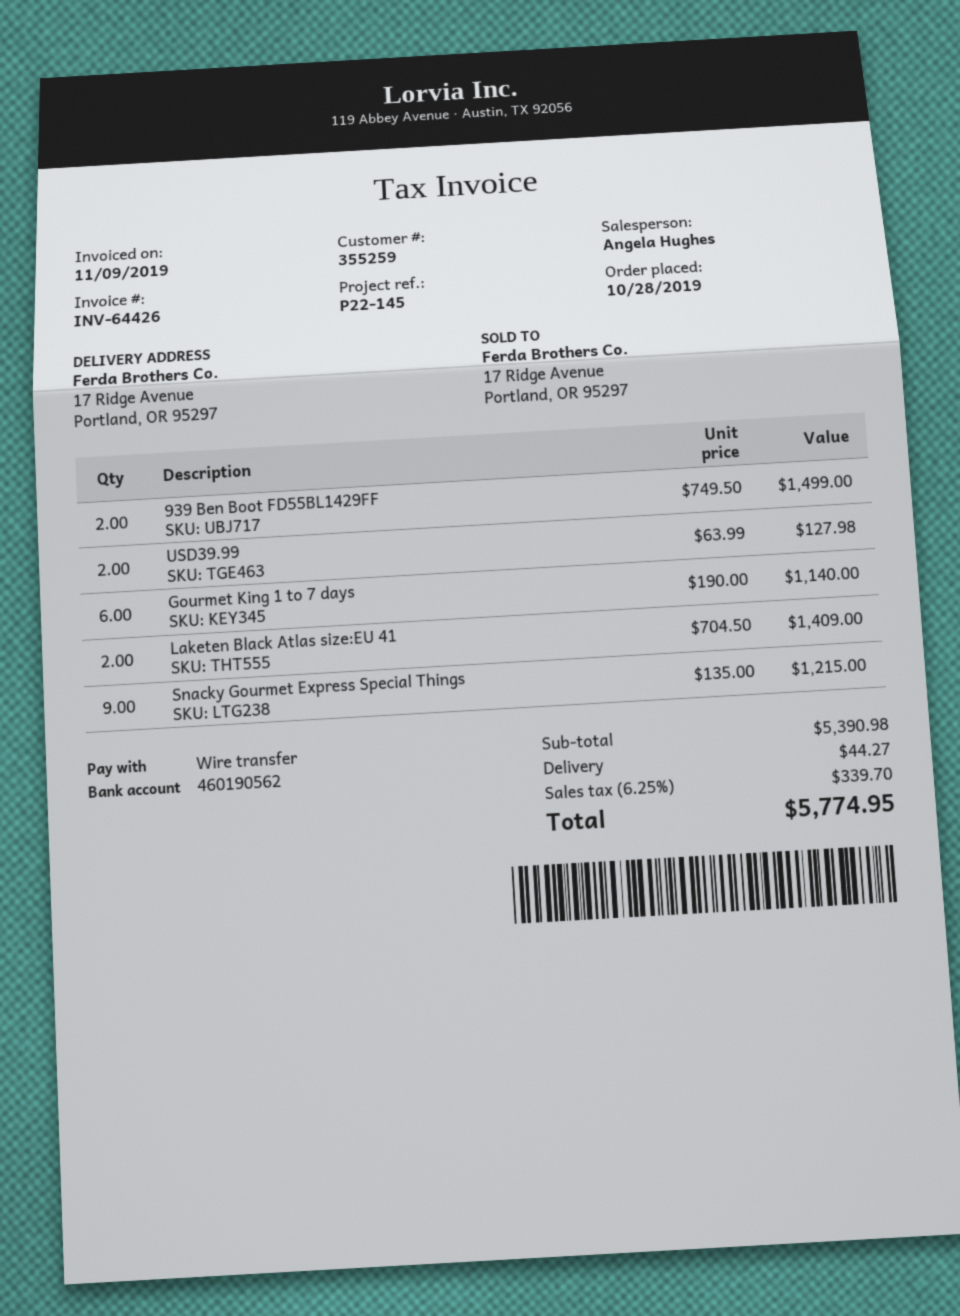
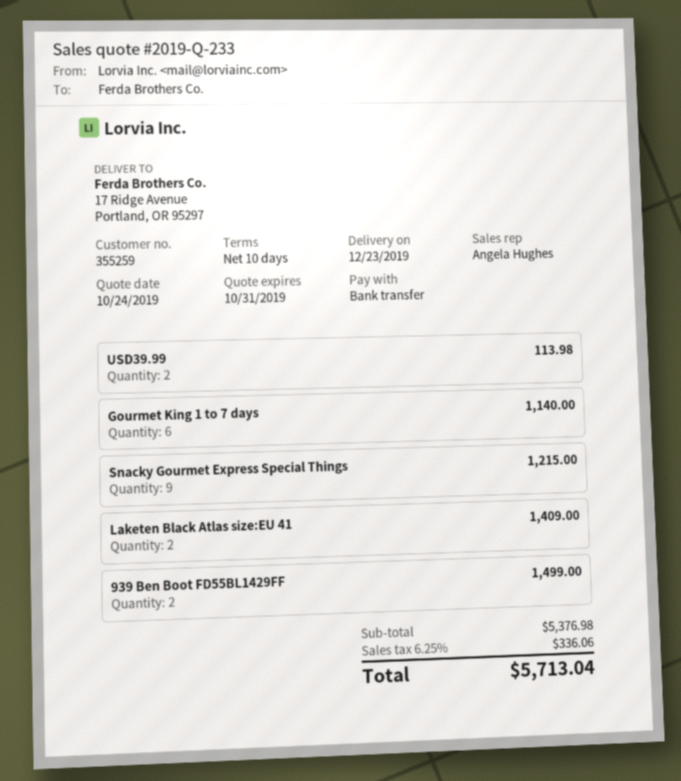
USD39.99: 2 for 127.98 -> 2 for 113.98
subtotal: 5390.98 -> 5376.98
shipping: 44.27 -> none
tax: 6.25% = 339.70 -> 6.25% = 336.06
total: 5774.95 -> 5713.04

